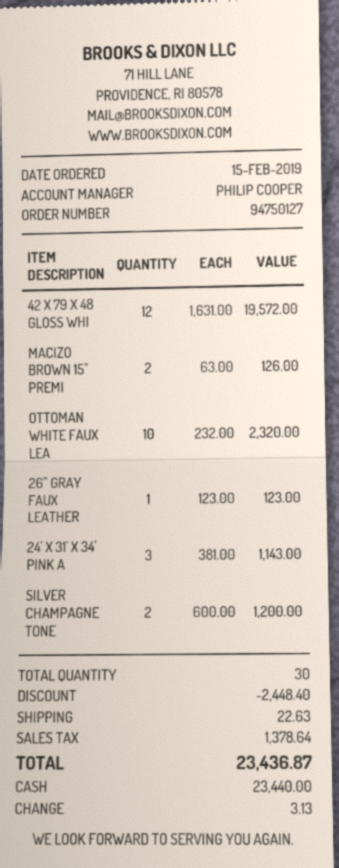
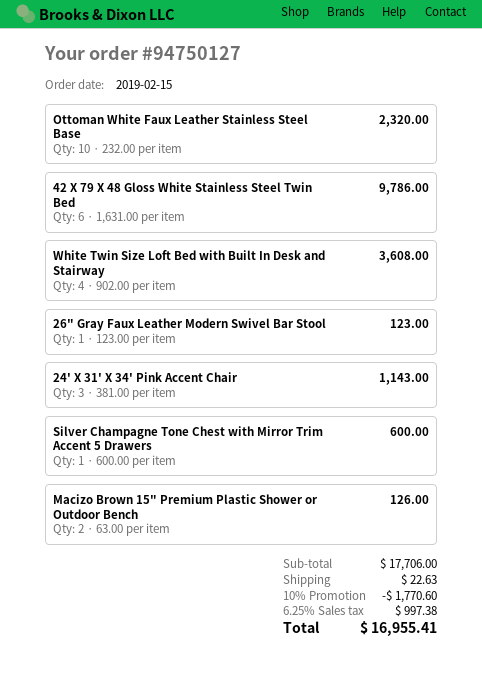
42 X 79 X 48 GLOSS WHI: 12 x 1631.00 = 19572.00 -> 6 x 1631.00 = 9786.00
SILVER CHAMPAGNE TONE: 2 x 600.00 = 1200.00 -> 1 x 600.00 = 600.00
White Twin Size Loft Bed with Built In Desk and Stairway: none -> 4 x 902.00 = 3608.00
discount: 2448.40 -> 1770.60
tax: 1378.64 -> 997.38
total: 23436.87 -> 16955.41

